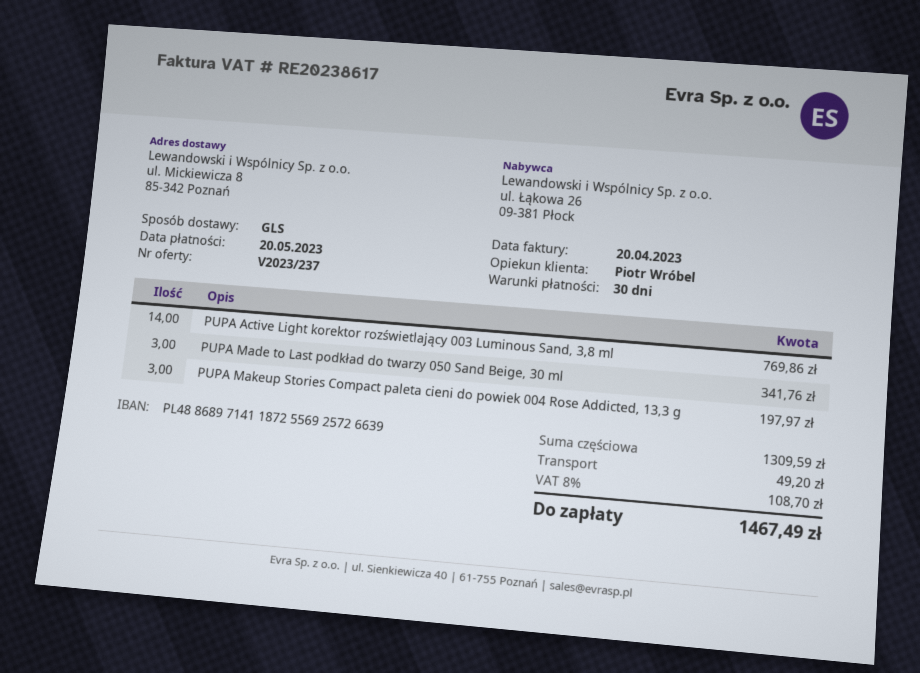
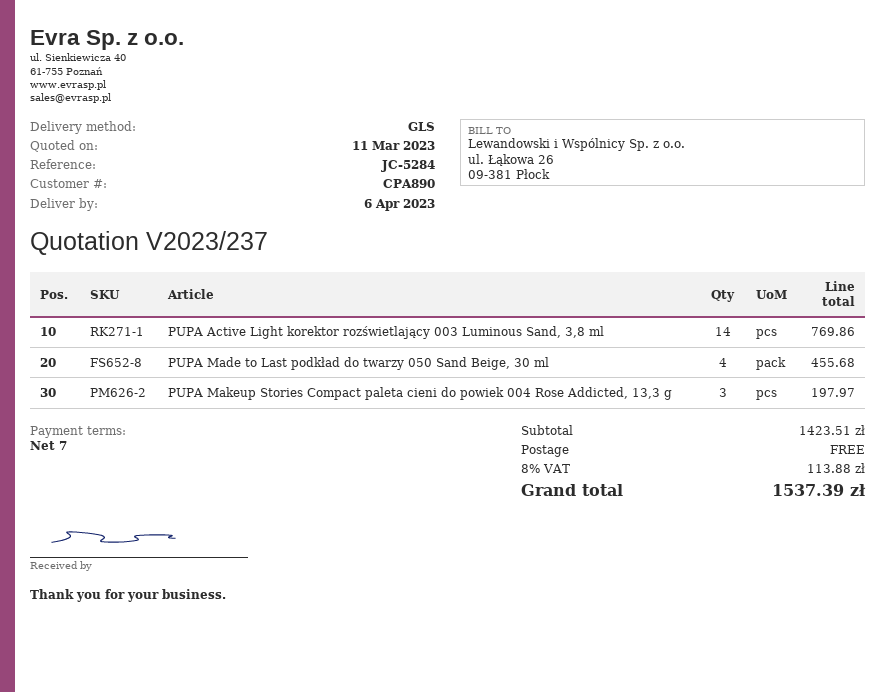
payment terms: 30 days -> 7 days
PUPA Made to Last podkład do twarzy 050 Sand Beige, 30 ml: 3 for 341.76 -> 4 for 455.68
subtotal: 1309.59 -> 1423.51
shipping: 49.20 -> 0.00
tax: 8% = 108.70 -> 8% = 113.88
total: 1467.49 -> 1537.39

